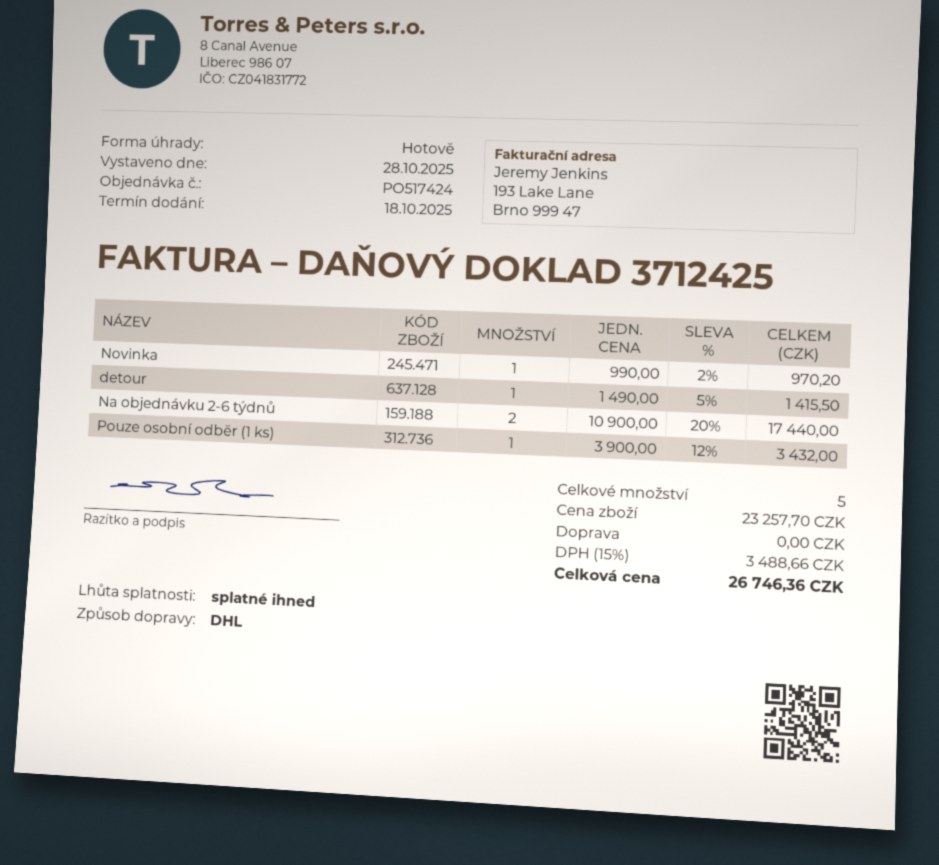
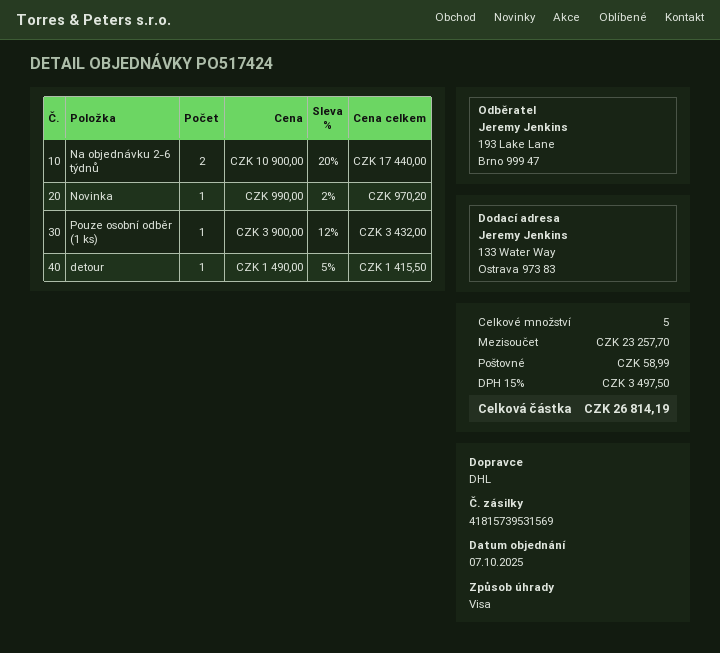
payment method: cash -> Visa
shipping: 0.00 -> 58.99
tax: 15% = 3488.66 -> 15% = 3497.50
total: 26746.36 -> 26814.19

